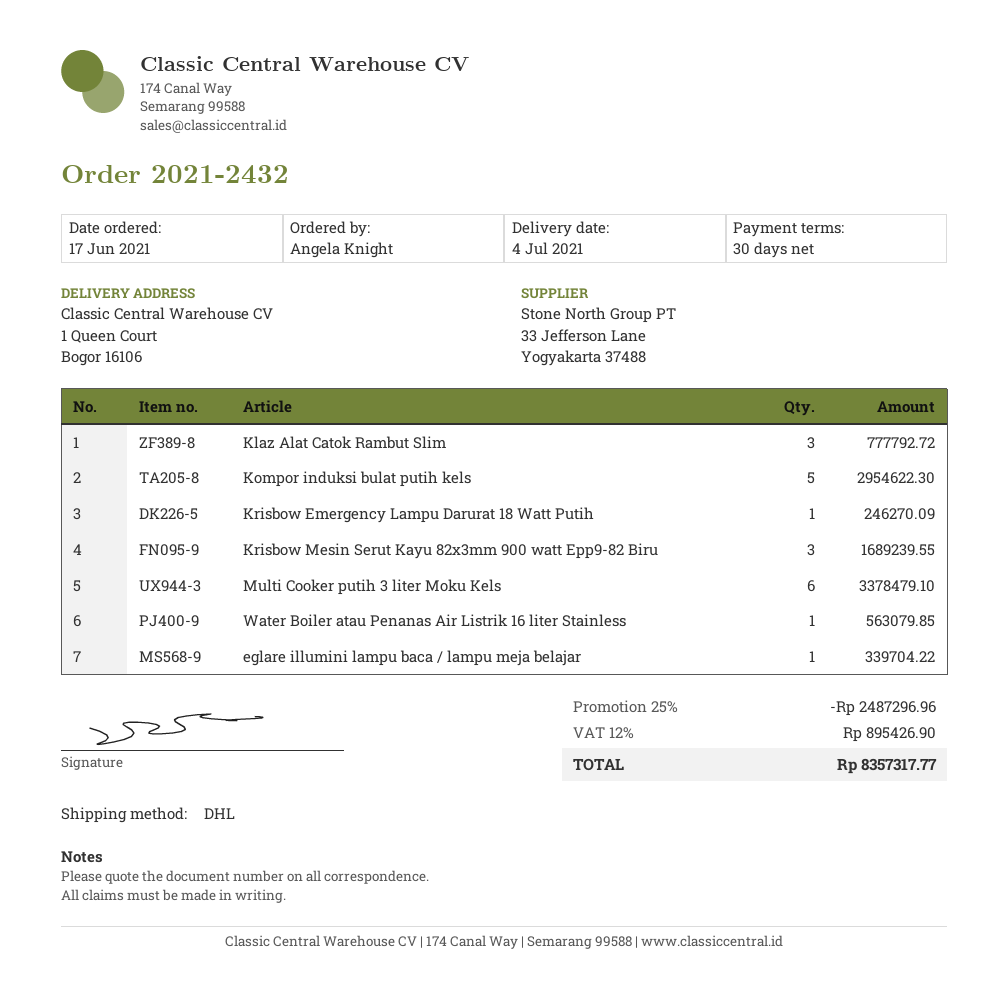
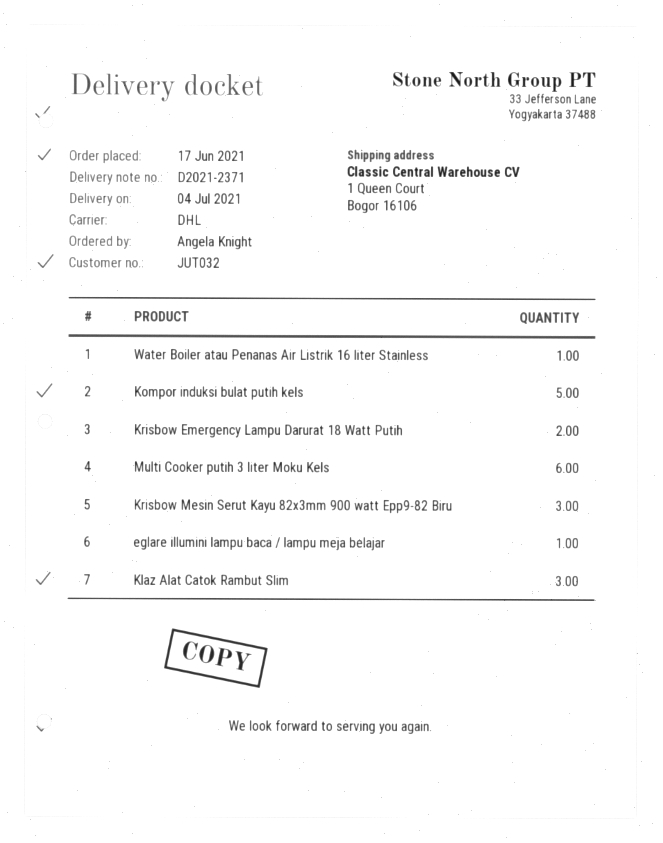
Krisbow Emergency Lampu Darurat 18 Watt Putih: 1 -> 2

